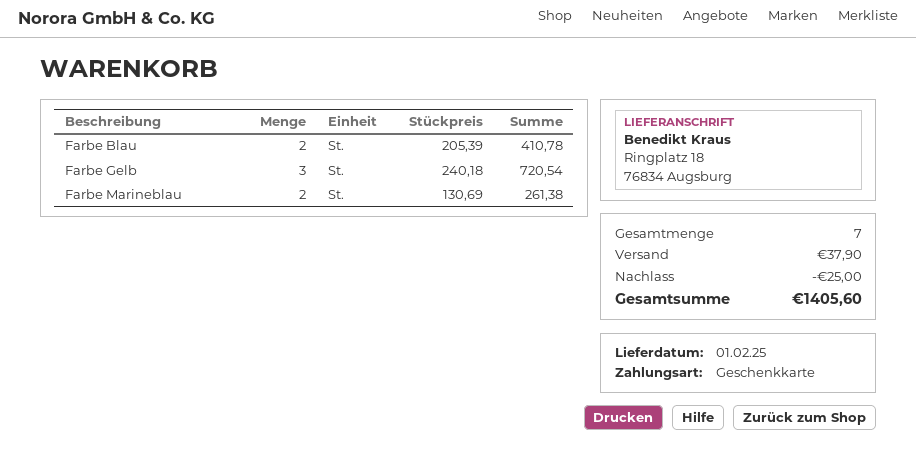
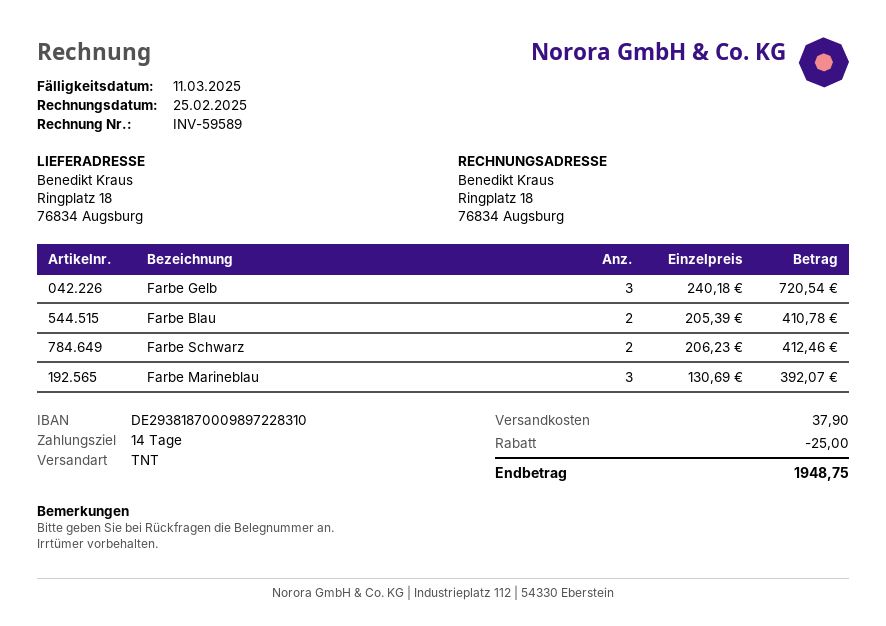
Farbe Marineblau: 2 x 130.69 = 261.38 -> 3 x 130.69 = 392.07
Farbe Schwarz: none -> 2 x 206.23 = 412.46
total: 1405.60 -> 1948.75

